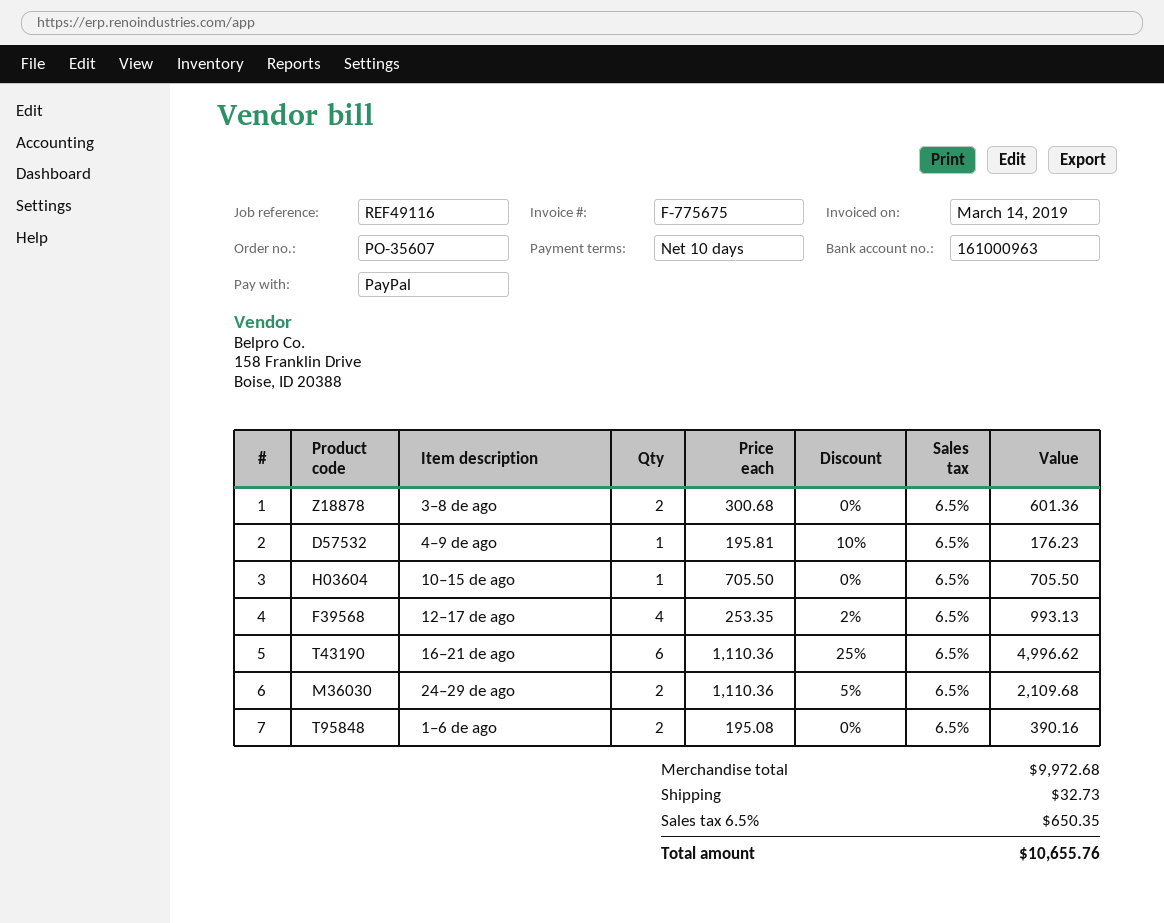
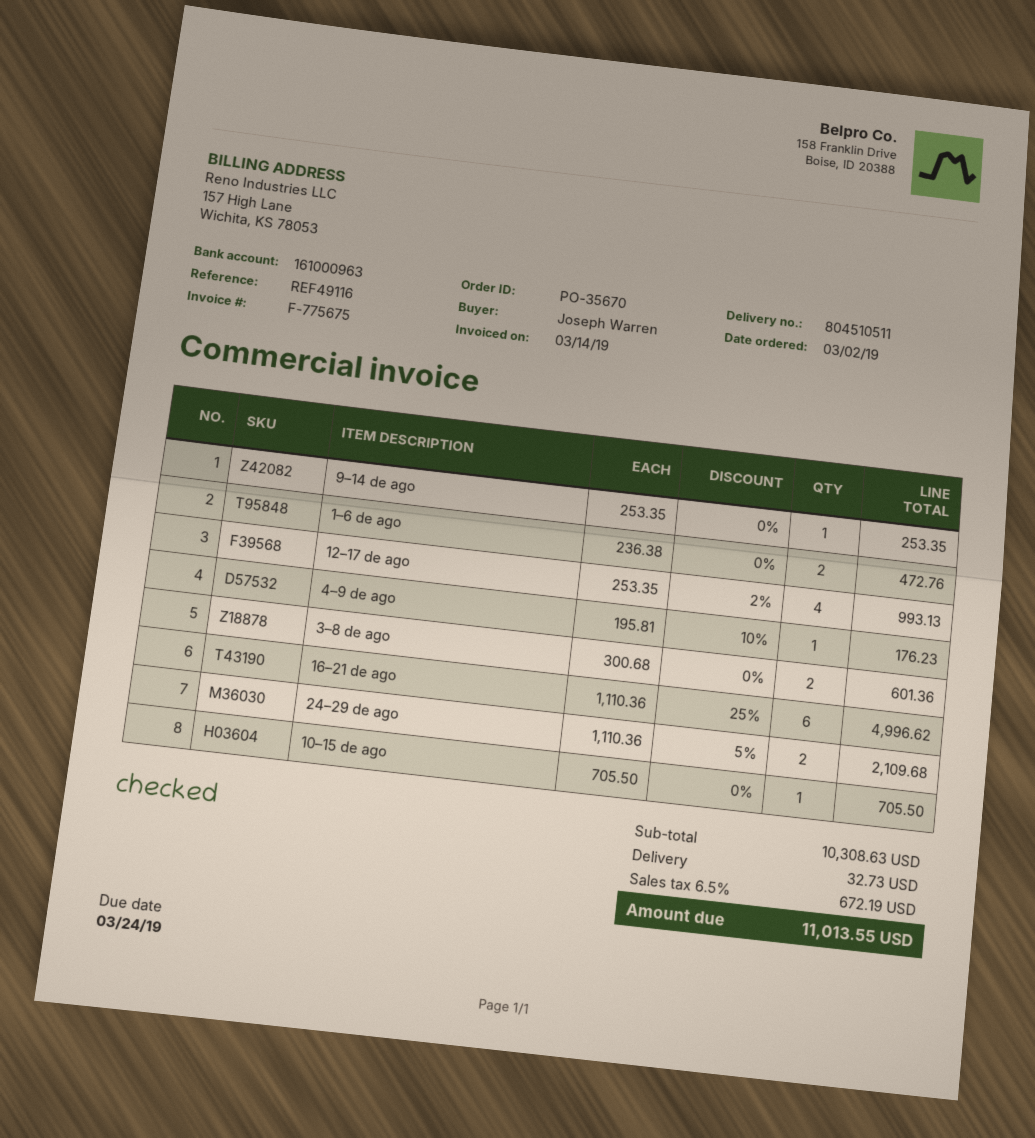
order number: PO-35607 -> PO-35670
1–6 de ago: 2 x 195.08 = 390.16 -> 2 x 236.38 = 472.76
9–14 de ago: none -> 1 x 253.35 = 253.35
subtotal: 9972.68 -> 10308.63
tax: 6.5% = 650.35 -> 6.5% = 672.19
total: 10655.76 -> 11013.55

